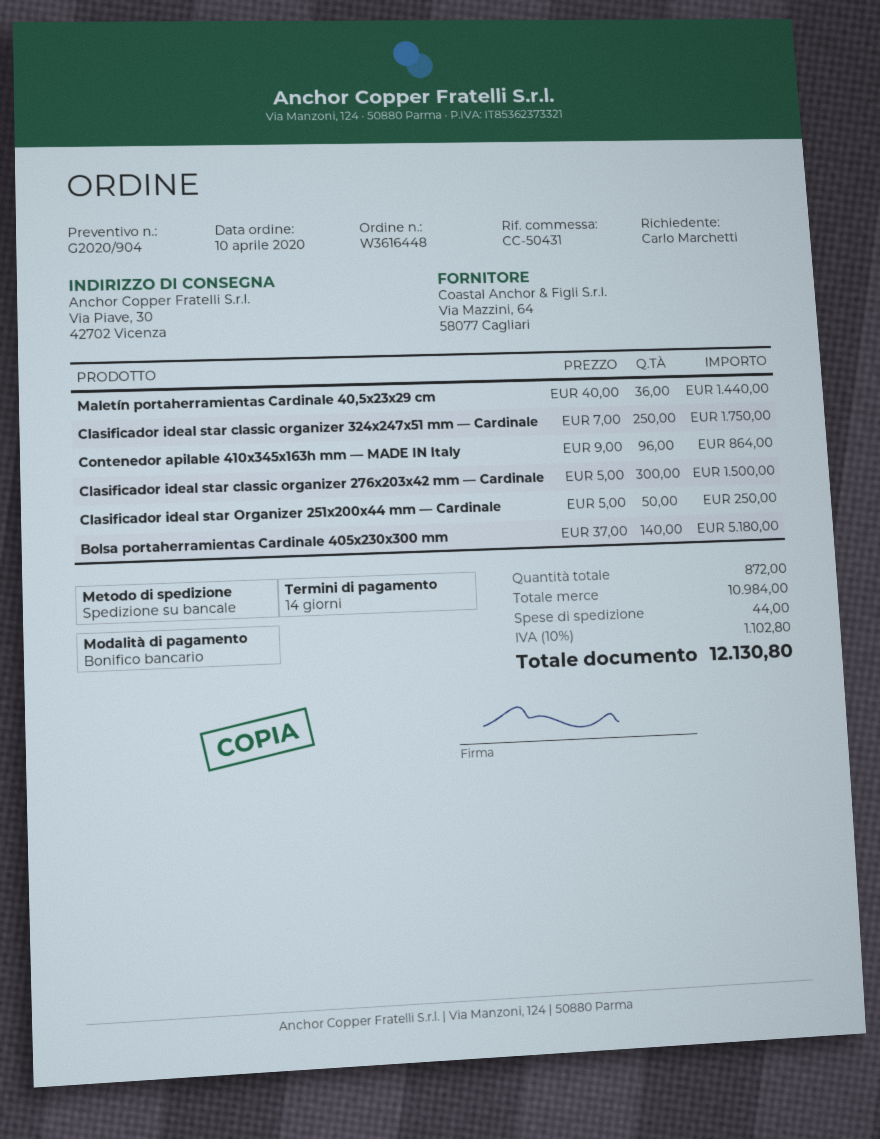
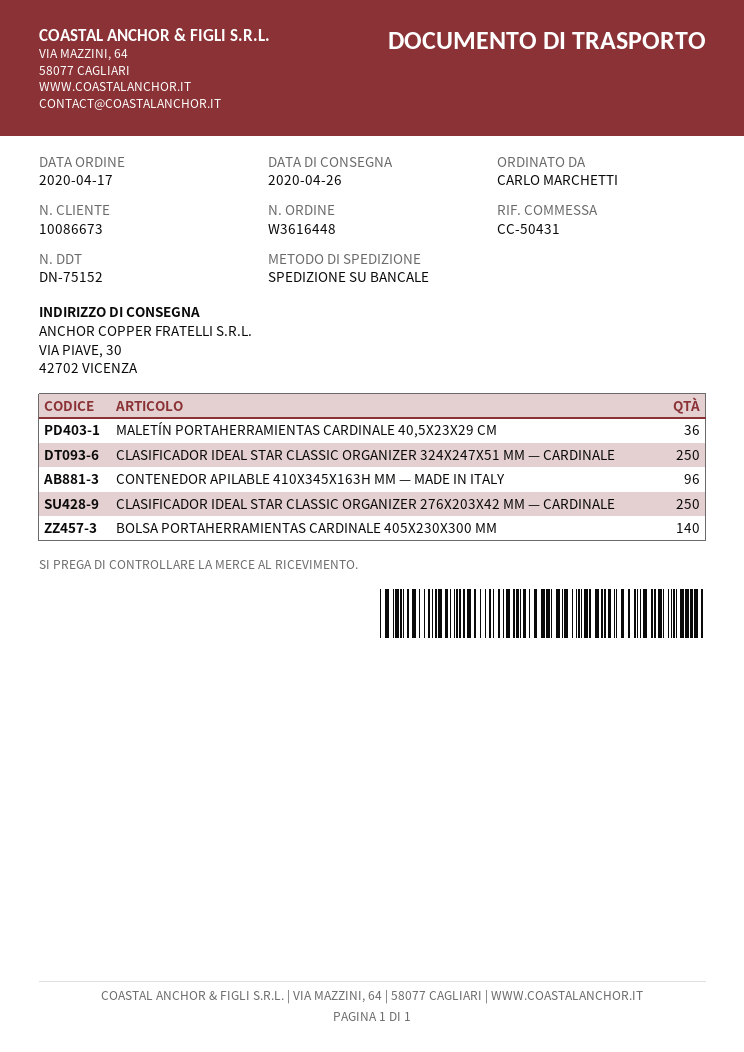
order date: 2020-04-10 -> 2020-04-17
Clasificador ideal star classic organizer 276x203x42 mm — Cardinale: 300 -> 250
Clasificador ideal star Organizer 251x200x44 mm — Cardinale: 50 -> none

